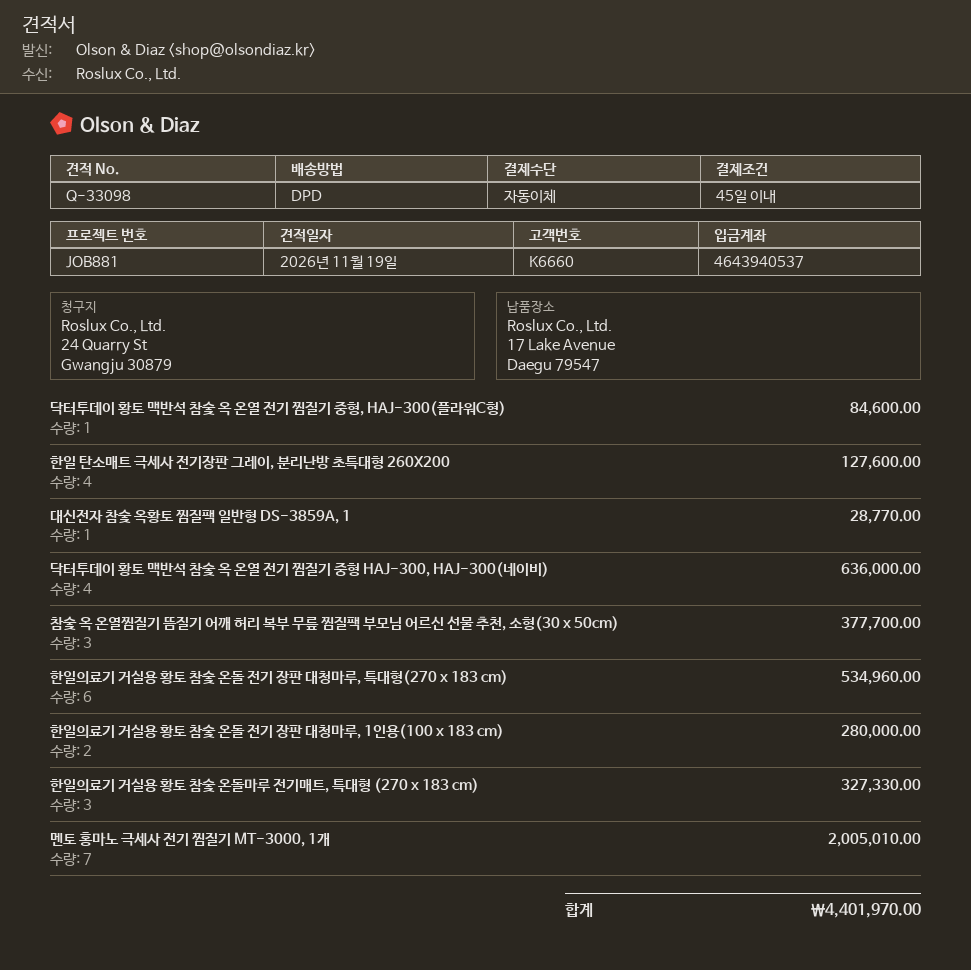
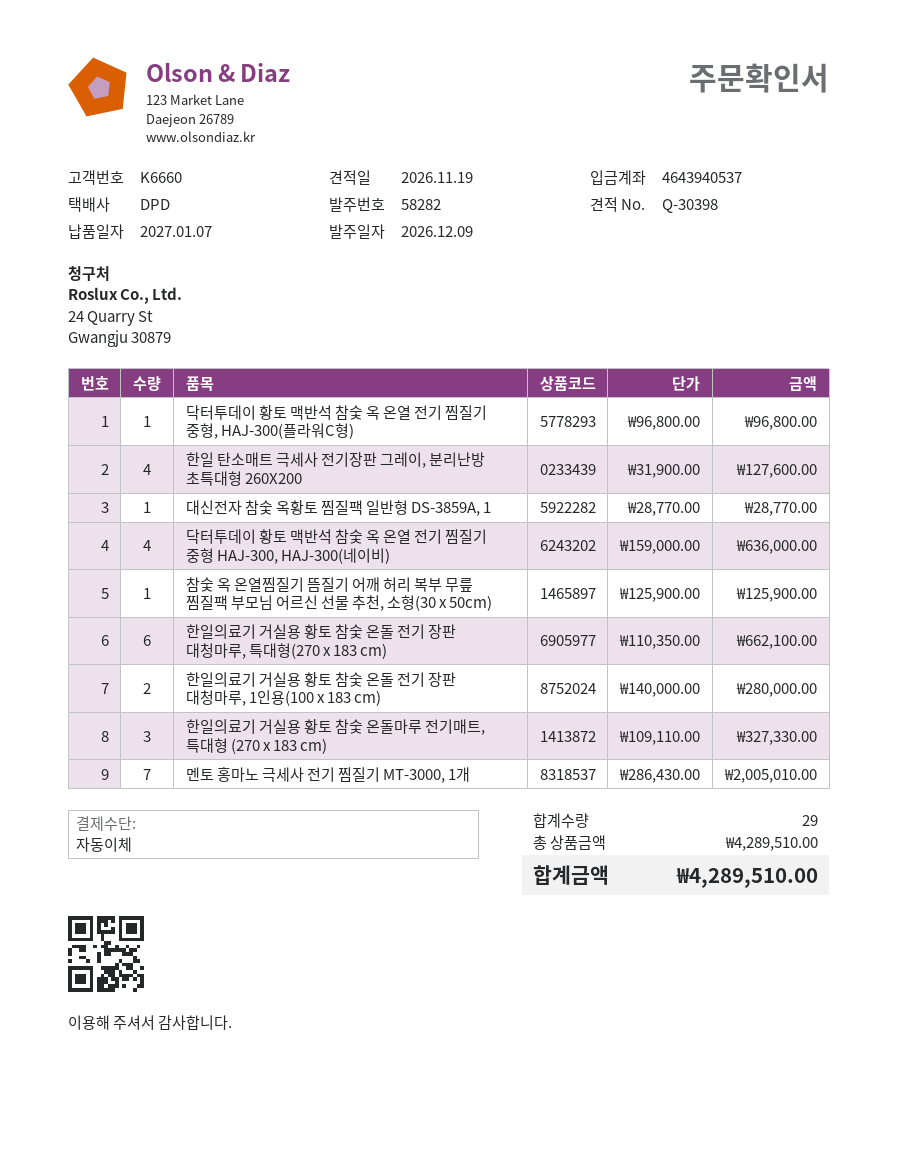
quote number: Q-33098 -> Q-30398
닥터투데이 황토 맥반석 참숯 옥 온열 전기 찜질기 중형, HAJ-300(플라워C형): 1 for 84600.00 -> 1 for 96800.00
참숯 옥 온열찜질기 뜸질기 어깨 허리 복부 무릎 찜질팩 부모님 어르신 선물 추천, 소형(30 x 50cm): 3 for 377700.00 -> 1 for 125900.00
한일의료기 거실용 황토 참숯 온돌 전기 장판 대청마루, 특대형(270 x 183 cm): 6 for 534960.00 -> 6 for 662100.00
total: 4401970.00 -> 4289510.00

